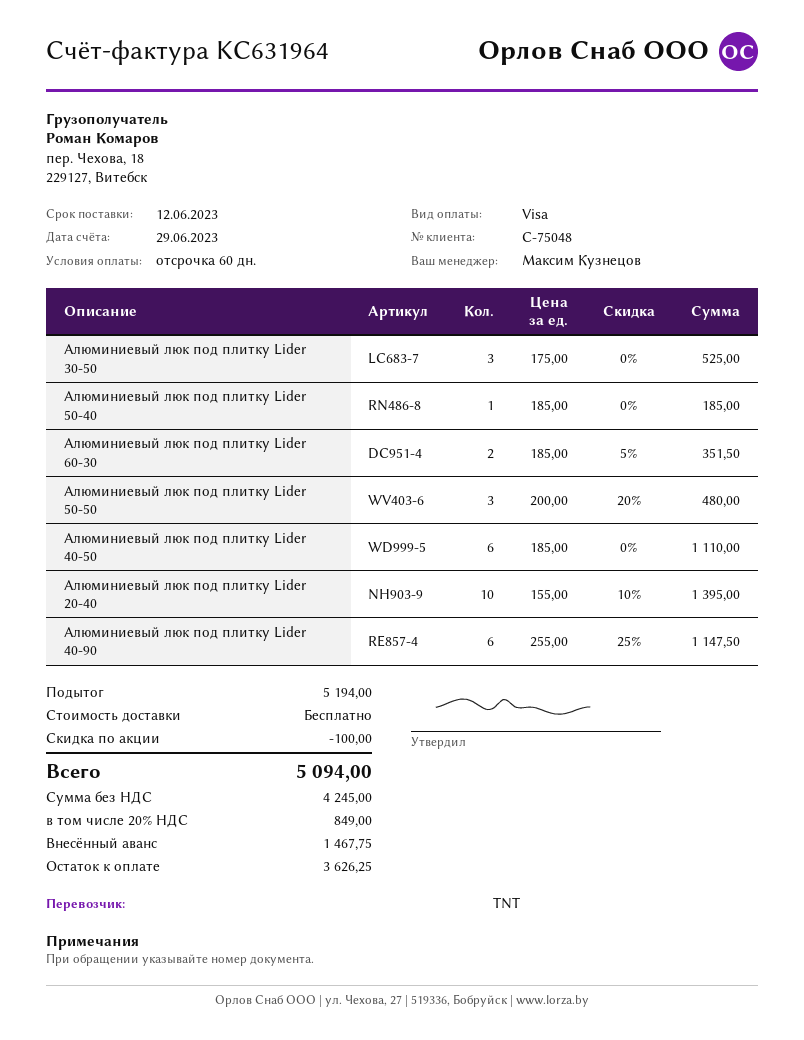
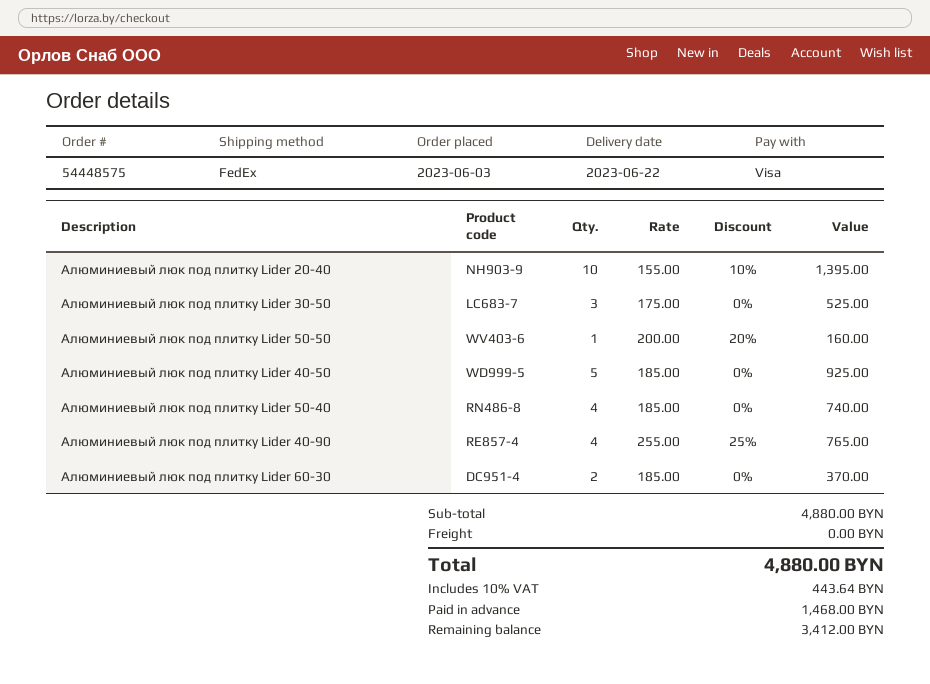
delivery date: 2023-06-12 -> 2023-06-22
shipping method: TNT -> FedEx
Алюминиевый люк под плитку Lider 50-40: 1 x 185.00 = 185.00 -> 4 x 185.00 = 740.00
Алюминиевый люк под плитку Lider 60-30: 2 x 185.00 - 5% = 351.50 -> 2 x 185.00 = 370.00
Алюминиевый люк под плитку Lider 50-50: 3 x 200.00 - 20% = 480.00 -> 1 x 200.00 - 20% = 160.00
Алюминиевый люк под плитку Lider 40-50: 6 x 185.00 = 1110.00 -> 5 x 185.00 = 925.00
Алюминиевый люк под плитку Lider 40-90: 6 x 255.00 - 25% = 1147.50 -> 4 x 255.00 - 25% = 765.00
subtotal: 5194.00 -> 4880.00
discount: 100.00 -> none
tax: 20% = 849.00 -> 10% = 443.64
total: 5094.00 -> 4880.00
deposit: 1467.75 -> 1468.00
balance: 3626.25 -> 3412.00

